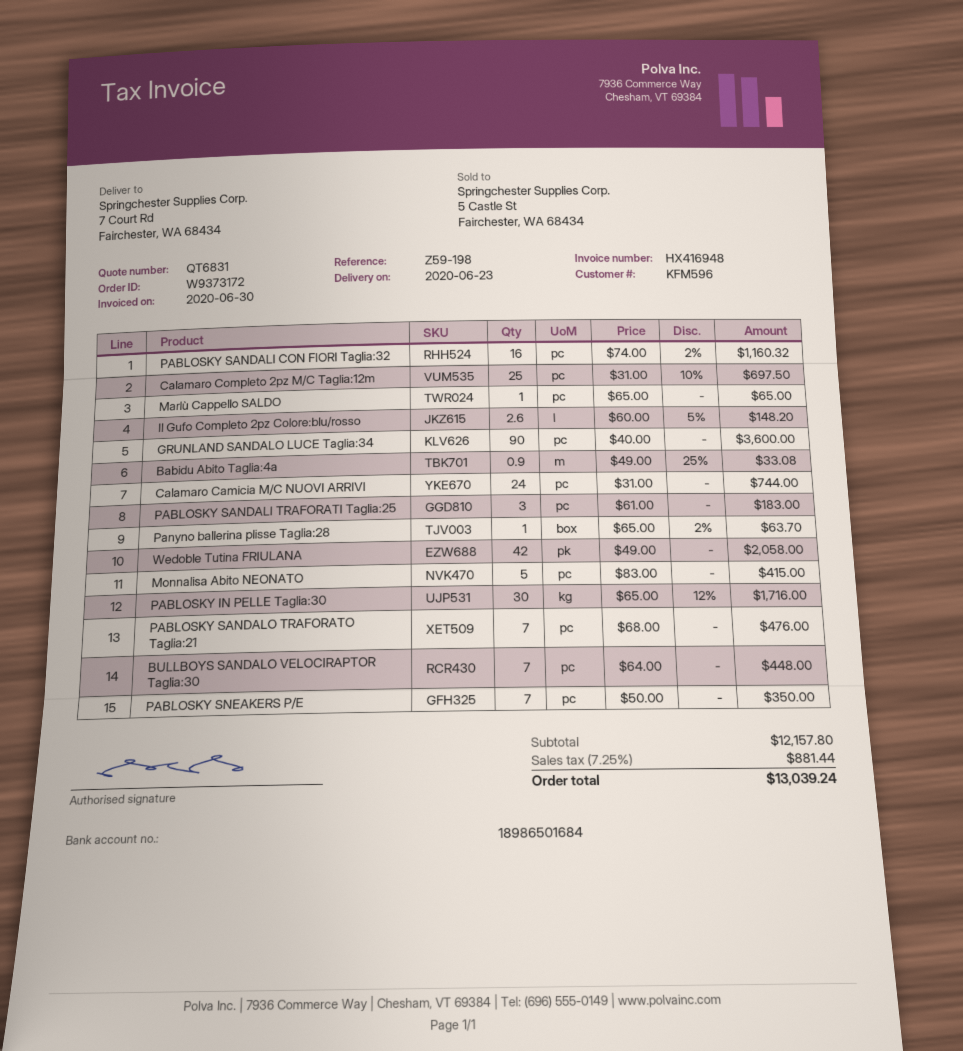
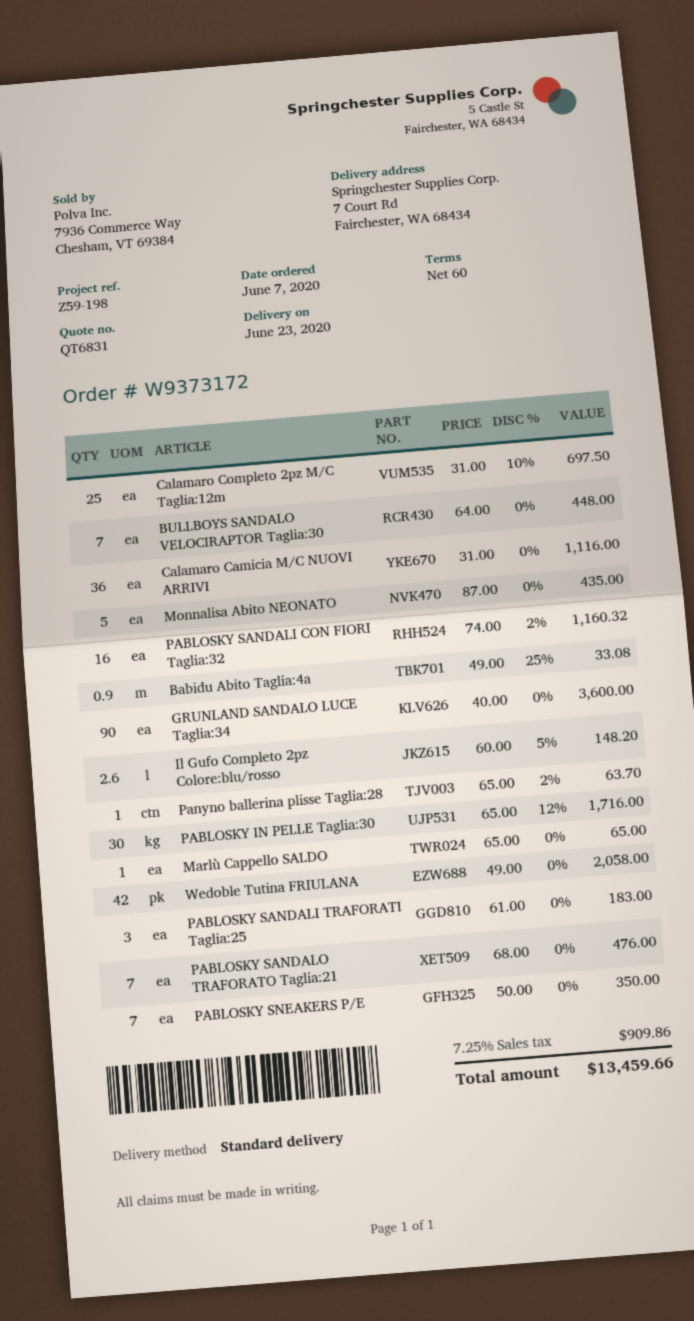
Calamaro Camicia M/C NUOVI ARRIVI: 24 x 31.00 = 744.00 -> 36 x 31.00 = 1116.00
Monnalisa Abito NEONATO: 5 x 83.00 = 415.00 -> 5 x 87.00 = 435.00
tax: 7.25% = 881.44 -> 7.25% = 909.86
total: 13039.24 -> 13459.66

